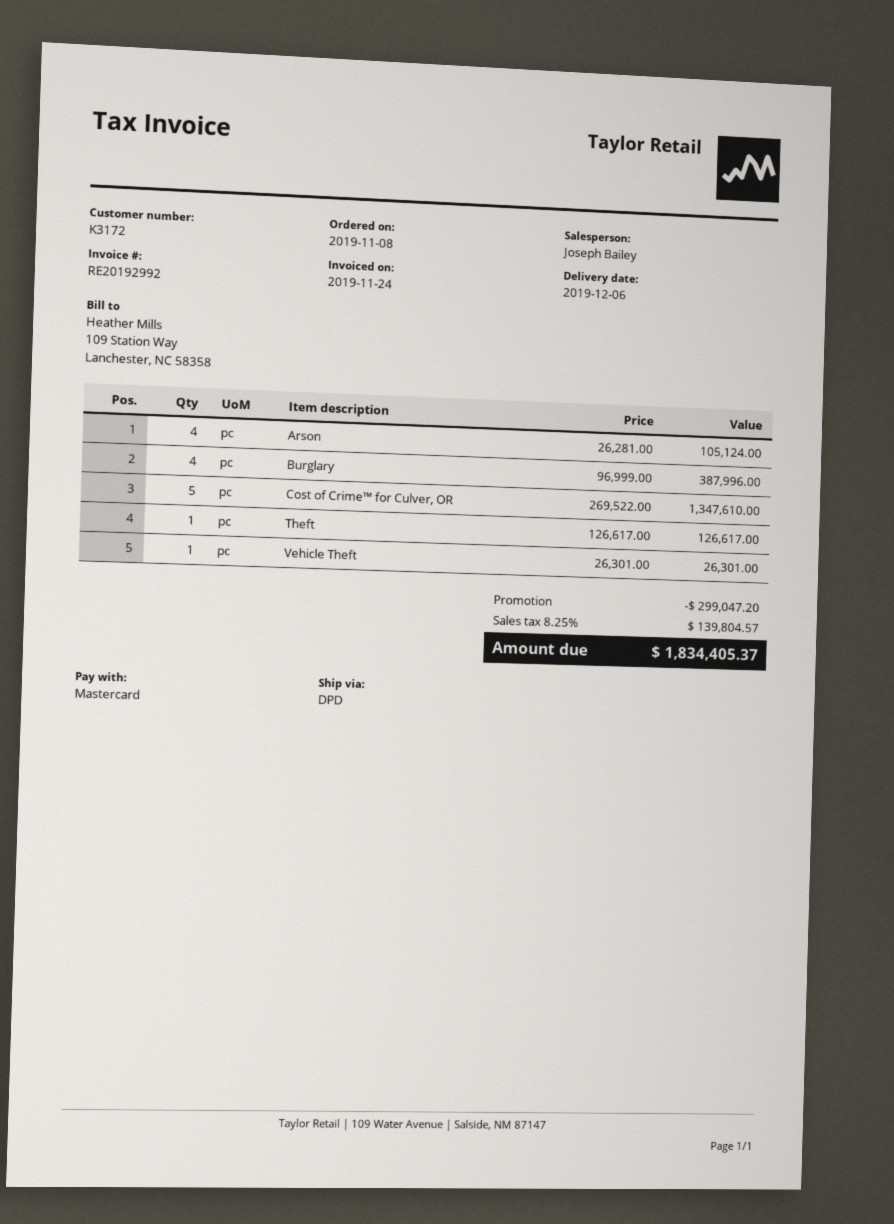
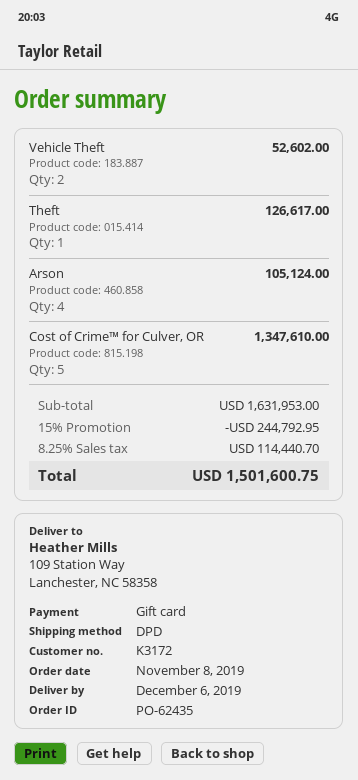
payment method: Mastercard -> gift card
Burglary: 4 for 387996.00 -> none
Vehicle Theft: 1 for 26301.00 -> 2 for 52602.00
discount: 299047.20 -> 244792.95
tax: 8.25% = 139804.57 -> 8.25% = 114440.70
total: 1834405.37 -> 1501600.75

